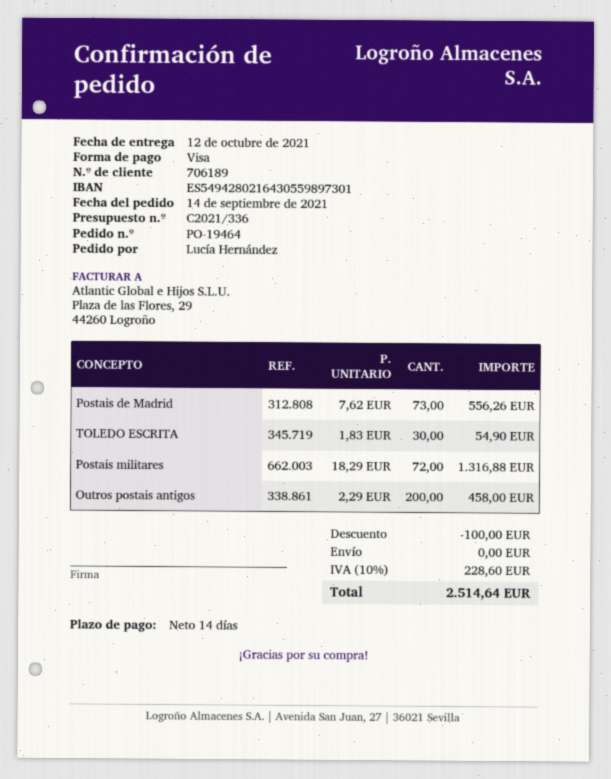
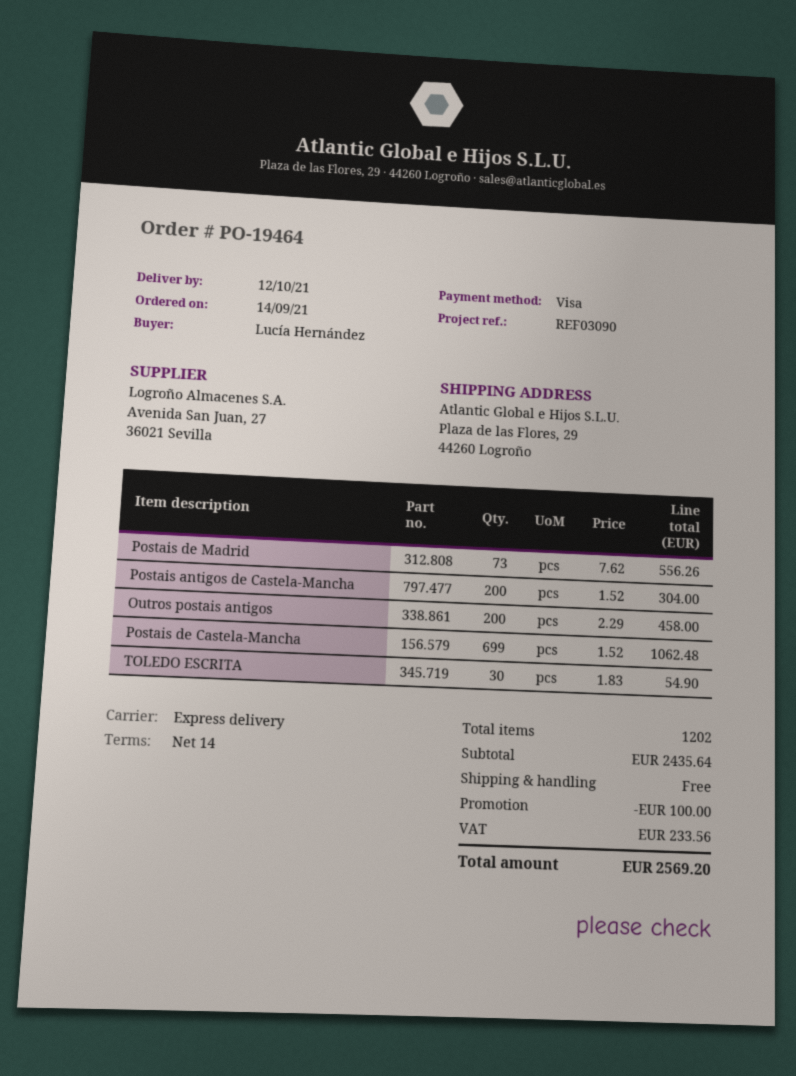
Postais militares: 72 x 18.29 = 1316.88 -> none
Postais antigos de Castela-Mancha: none -> 200 x 1.52 = 304.00
Postais de Castela-Mancha: none -> 699 x 1.52 = 1062.48
tax: 228.60 -> 233.56
total: 2514.64 -> 2569.20

